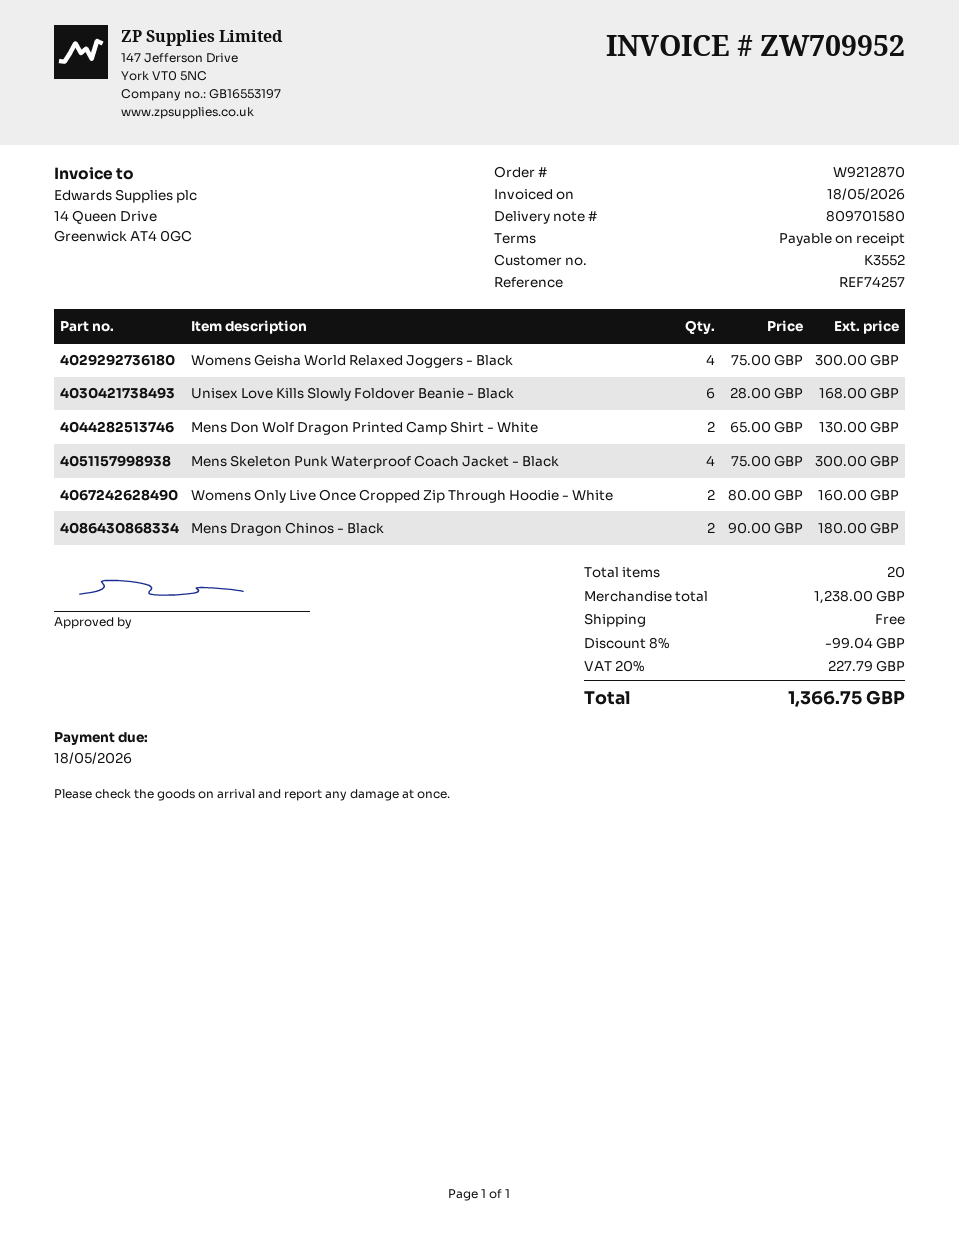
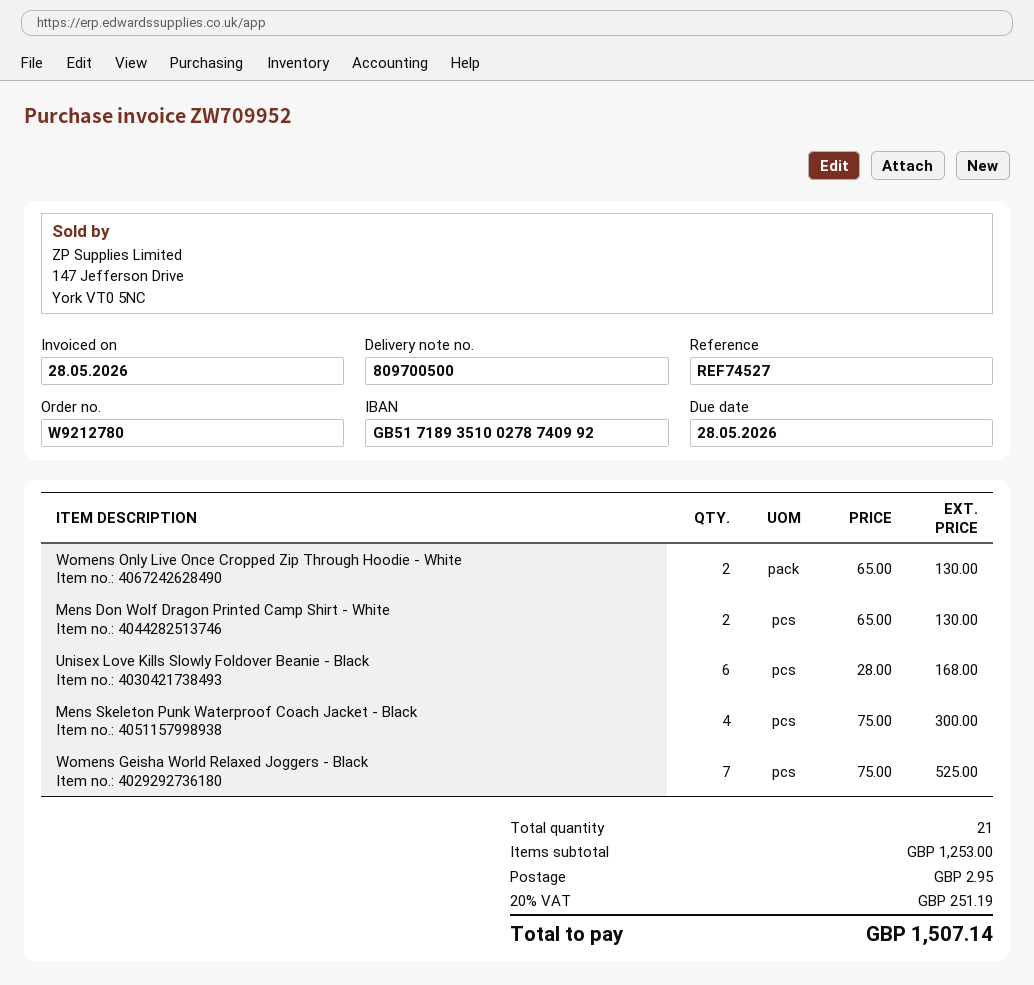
order number: W9212870 -> W9212780
delivery note number: 809701580 -> 809700500
invoice date: 2026-05-18 -> 2026-05-28
due date: 2026-05-18 -> 2026-05-28
reference: REF74257 -> REF74527
Womens Geisha World Relaxed Joggers - Black: 4 x 75.00 = 300.00 -> 7 x 75.00 = 525.00
Womens Only Live Once Cropped Zip Through Hoodie - White: 2 x 80.00 = 160.00 -> 2 x 65.00 = 130.00
Mens Dragon Chinos - Black: 2 x 90.00 = 180.00 -> none
total quantity: 20 -> 21
subtotal: 1238.00 -> 1253.00
discount: 8% = 99.04 -> none
shipping: 0.00 -> 2.95
tax: 20% = 227.79 -> 20% = 251.19
total: 1366.75 -> 1507.14

